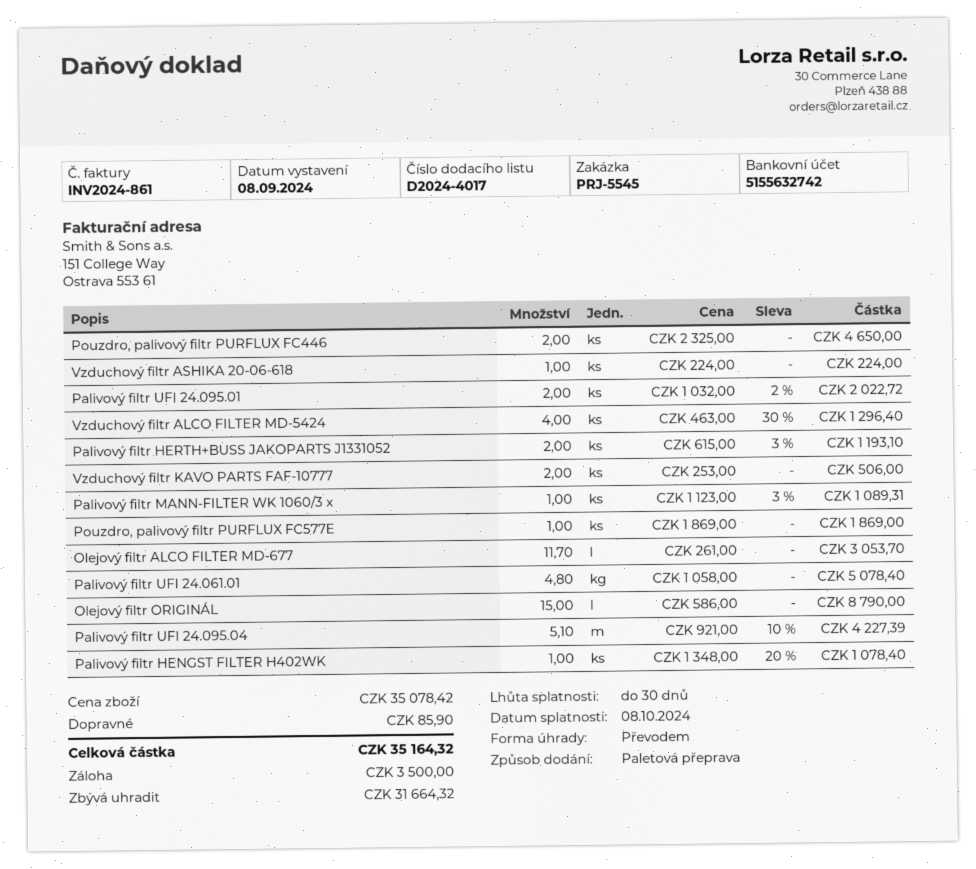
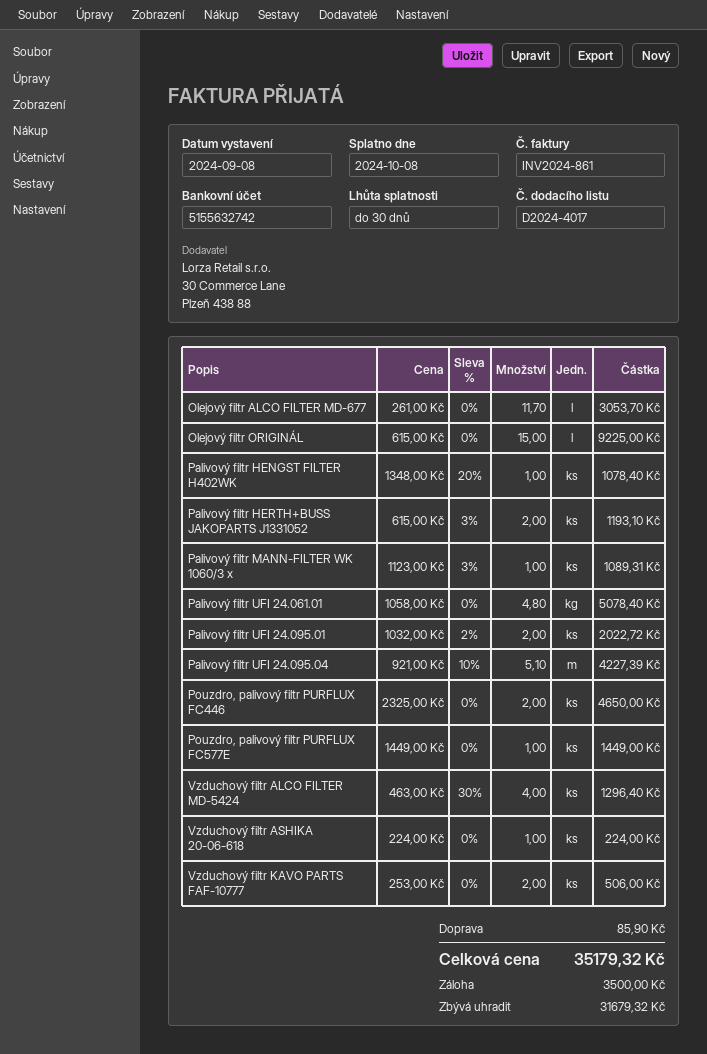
Pouzdro, palivový filtr PURFLUX FC577E: 1 x 1869.00 = 1869.00 -> 1 x 1449.00 = 1449.00
Olejový filtr ORIGINÁL: 15 x 586.00 = 8790.00 -> 15 x 615.00 = 9225.00
total: 35164.32 -> 35179.32
balance: 31664.32 -> 31679.32

